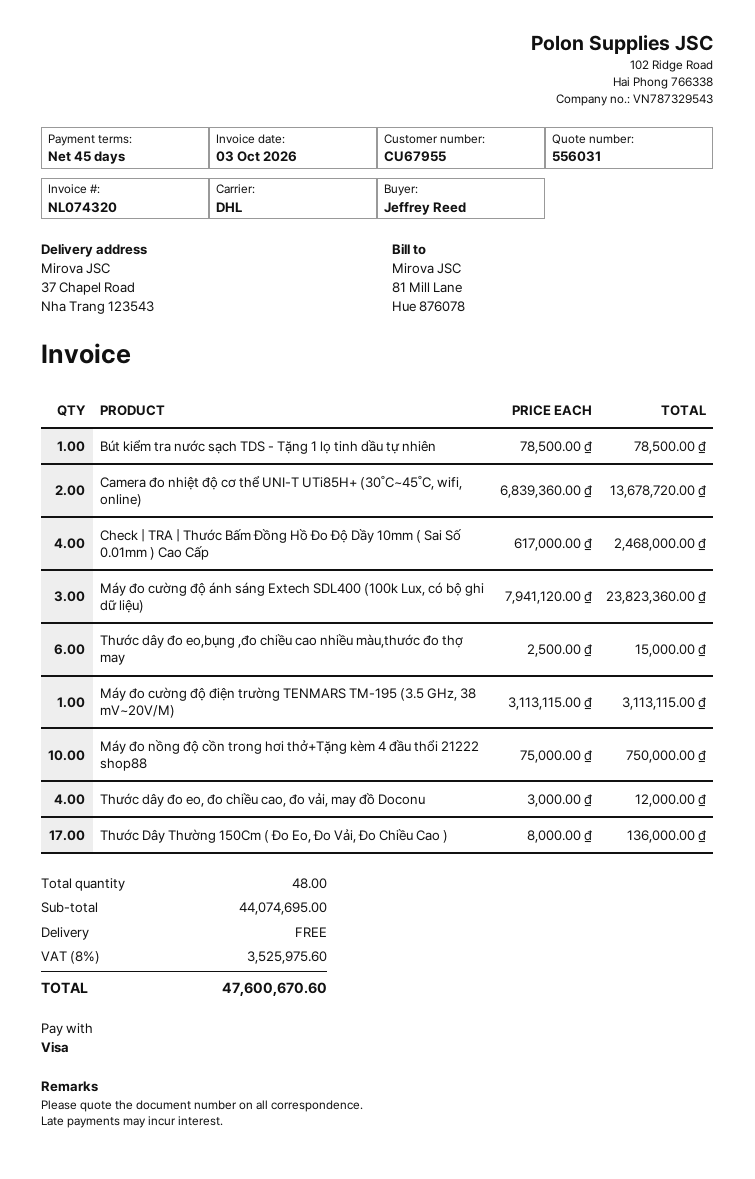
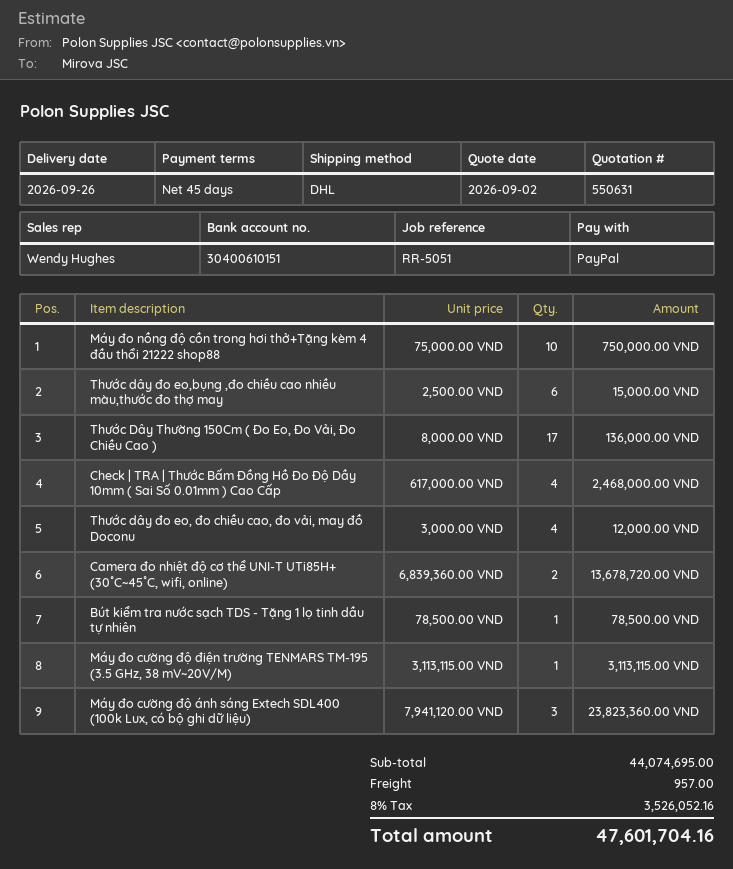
quote number: 556031 -> 550631
payment method: Visa -> PayPal
shipping: 0.00 -> 957.00
tax: 8% = 3525975.60 -> 8% = 3526052.16
total: 47600670.60 -> 47601704.16

